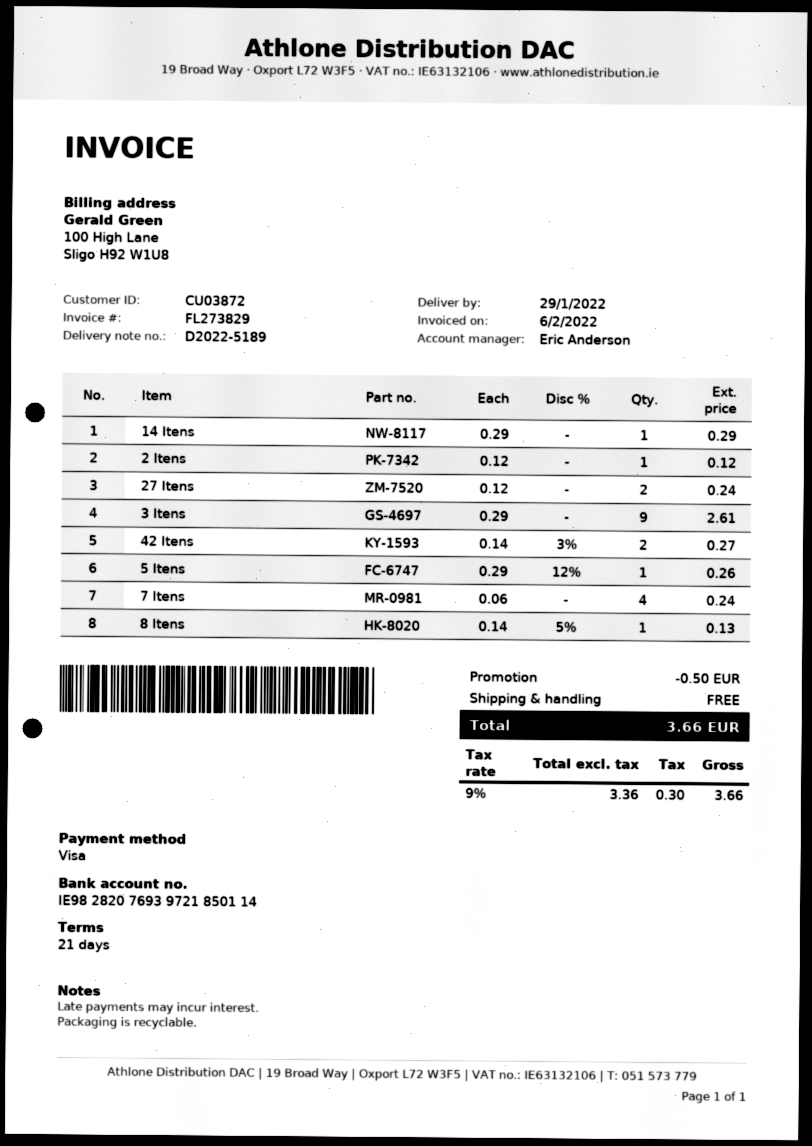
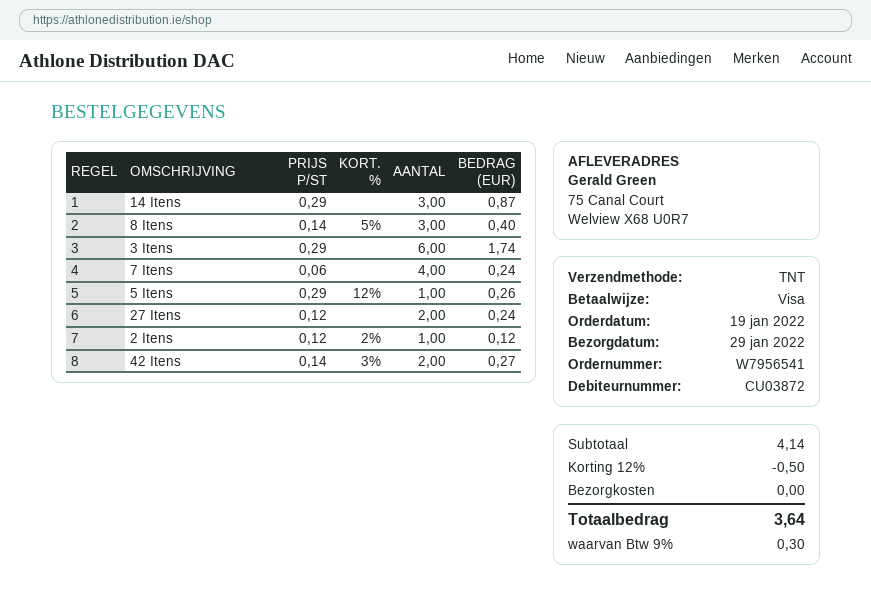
14 Itens: 1 x 0.29 = 0.29 -> 3 x 0.29 = 0.87
2 Itens: 1 x 0.12 = 0.12 -> 1 x 0.12 - 2% = 0.12
3 Itens: 9 x 0.29 = 2.61 -> 6 x 0.29 = 1.74
8 Itens: 1 x 0.14 - 5% = 0.13 -> 3 x 0.14 - 5% = 0.40
total: 3.66 -> 3.64

